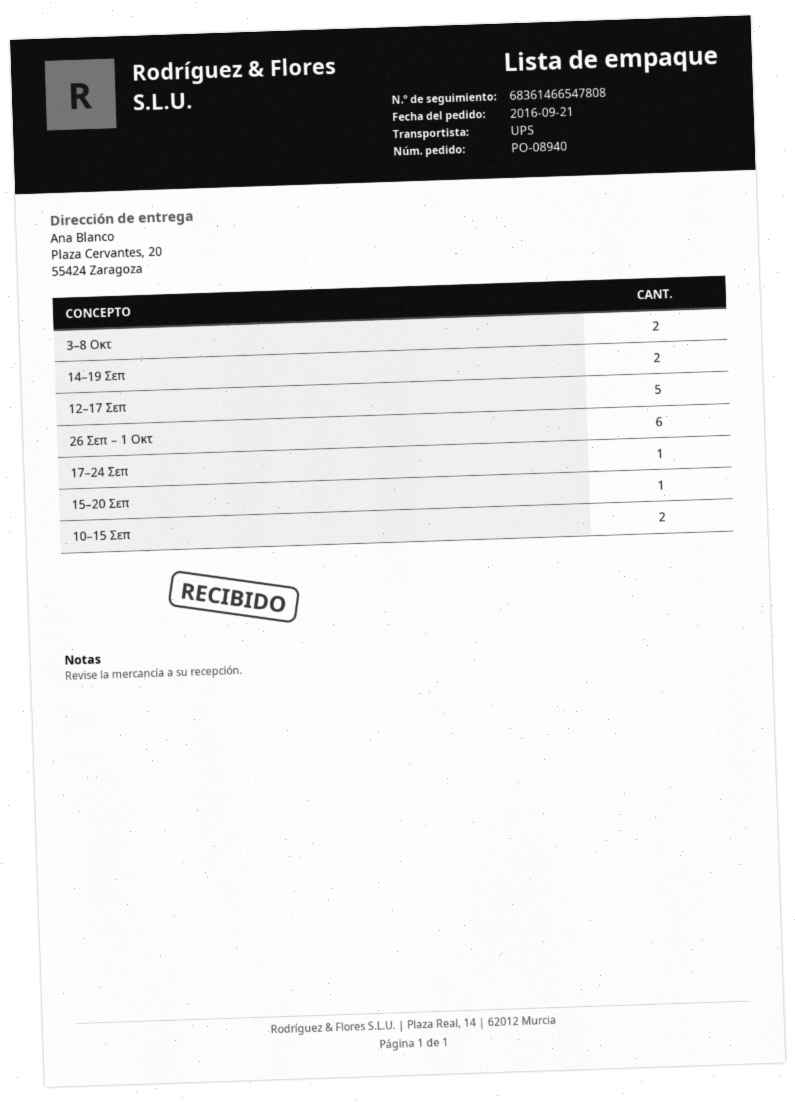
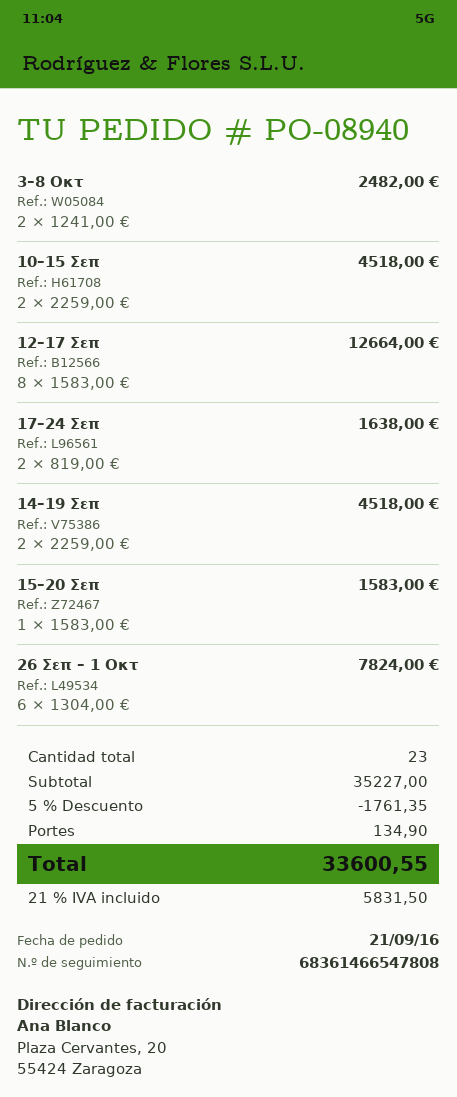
12–17 Σεπ: 5 -> 8
17–24 Σεπ: 1 -> 2

